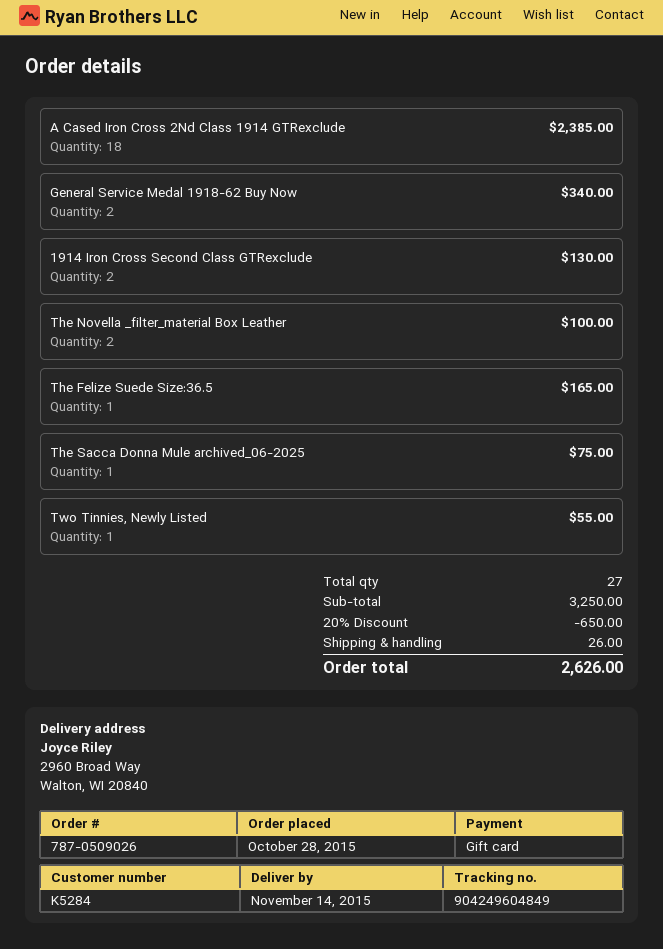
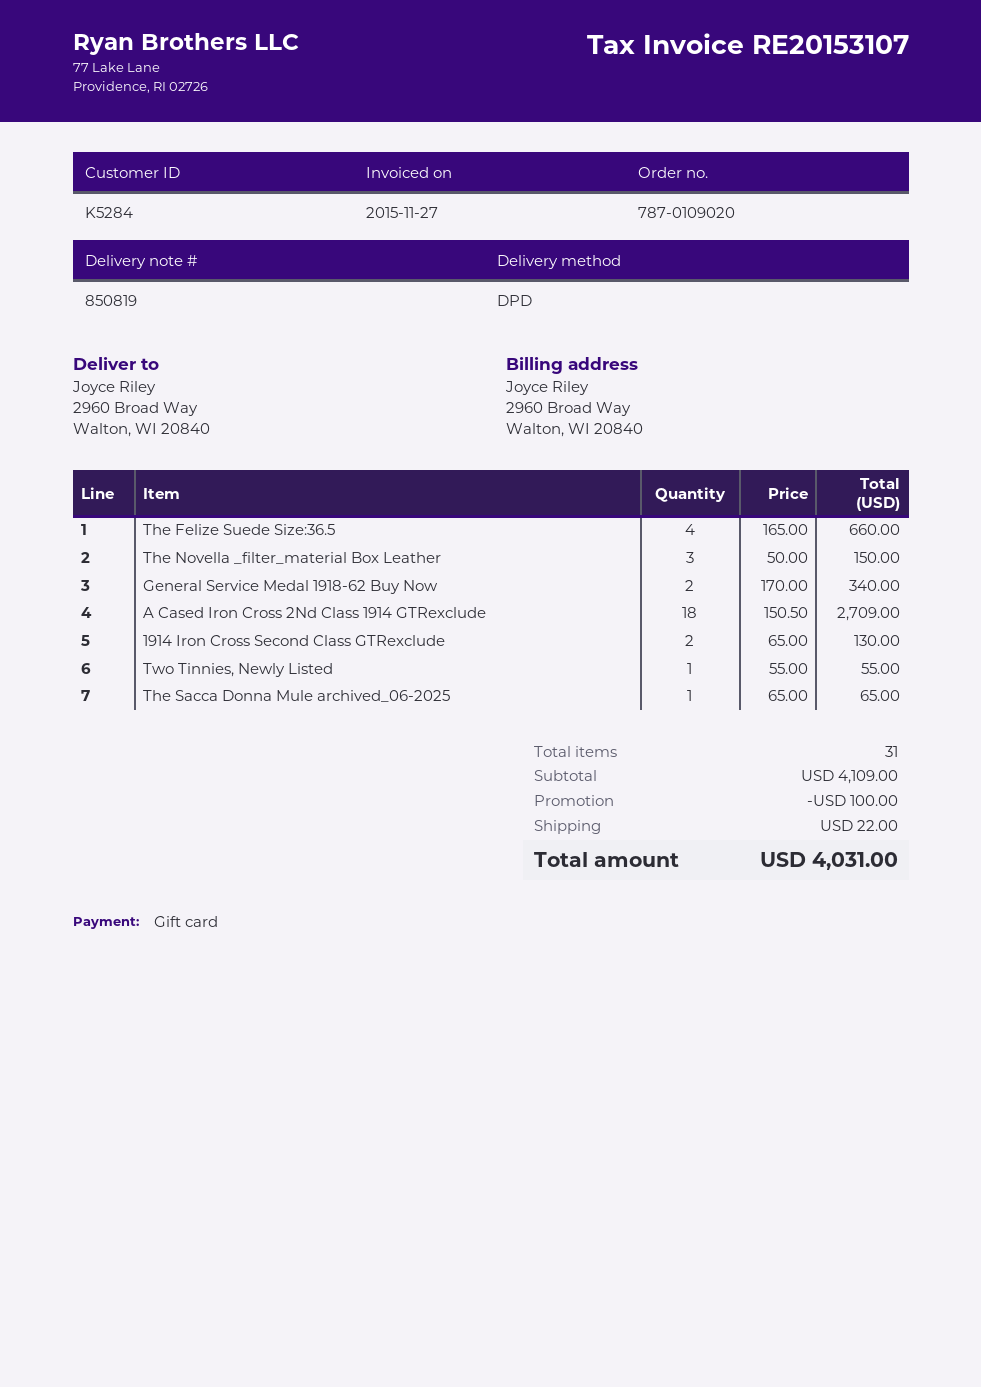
order number: 787-0509026 -> 787-0109020
A Cased Iron Cross 2Nd Class 1914 GTRexclude: 18 for 2385.00 -> 18 for 2709.00
The Novella _filter_material Box Leather: 2 for 100.00 -> 3 for 150.00
The Felize Suede Size:36.5: 1 for 165.00 -> 4 for 660.00
The Sacca Donna Mule archived_06-2025: 1 for 75.00 -> 1 for 65.00
total quantity: 27 -> 31
subtotal: 3250.00 -> 4109.00
discount: 650.00 -> 100.00
shipping: 26.00 -> 22.00
total: 2626.00 -> 4031.00

